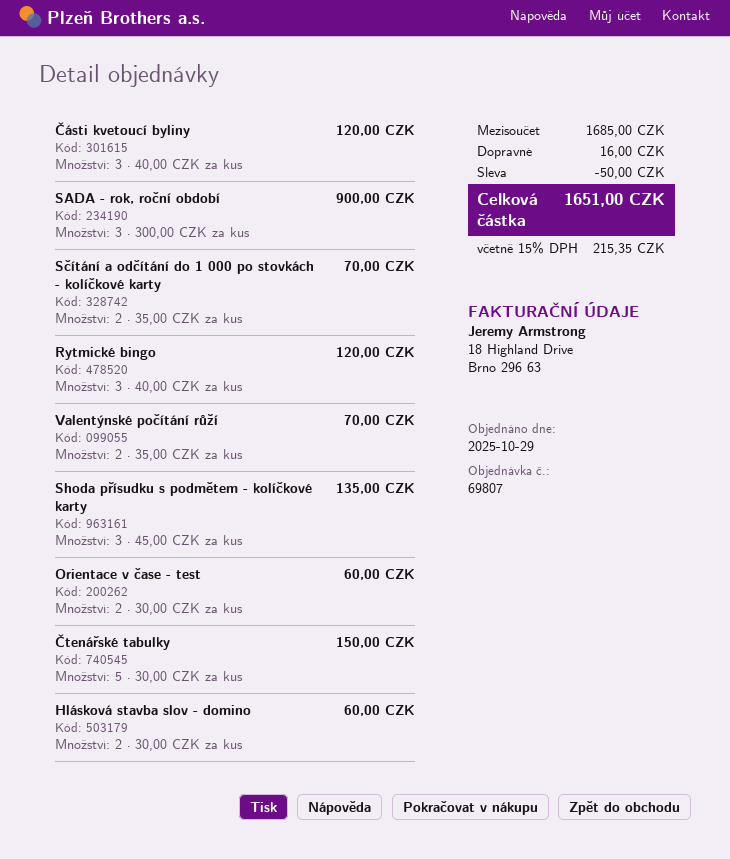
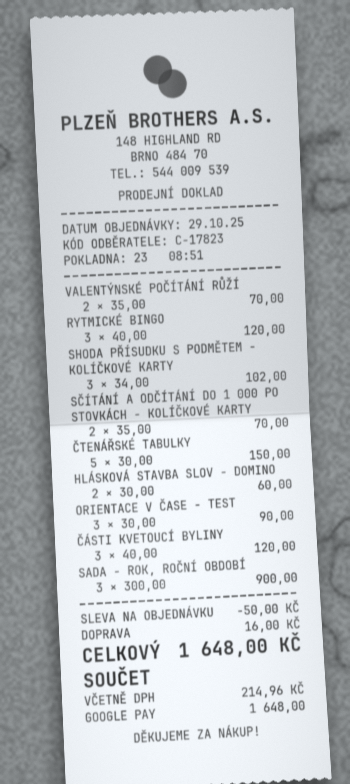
Shoda přísudku s podmětem - kolíčkové karty: 3 x 45.00 = 135.00 -> 3 x 34.00 = 102.00
Orientace v čase - test: 2 x 30.00 = 60.00 -> 3 x 30.00 = 90.00
tax: 215.35 -> 214.96
total: 1651.00 -> 1648.00

